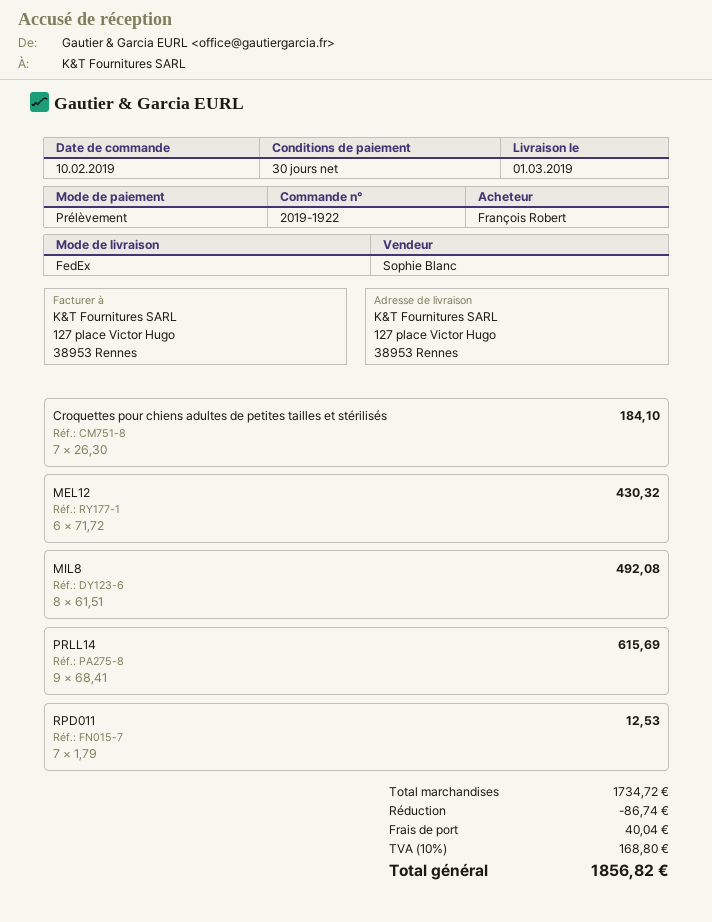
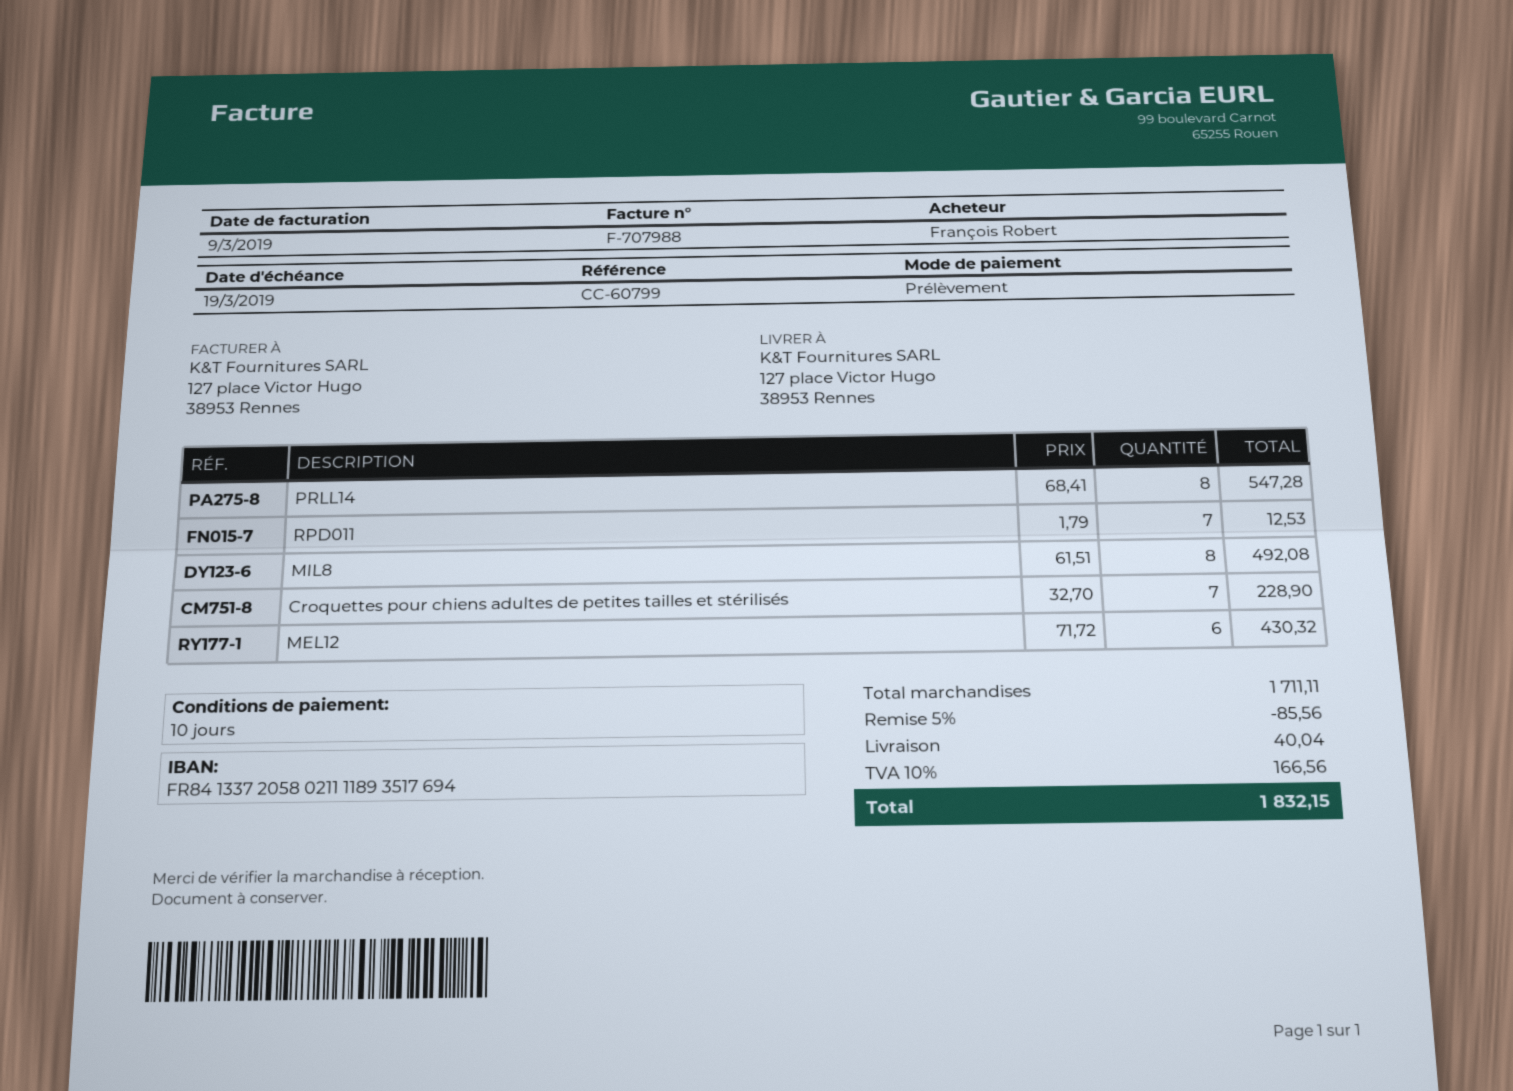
payment terms: 30 days -> 10 days
Croquettes pour chiens adultes de petites tailles et stérilisés: 7 x 26.30 = 184.10 -> 7 x 32.70 = 228.90
PRLL14: 9 x 68.41 = 615.69 -> 8 x 68.41 = 547.28
subtotal: 1734.72 -> 1711.11
discount: 86.74 -> 85.56
tax: 10% = 168.80 -> 10% = 166.56
total: 1856.82 -> 1832.15

